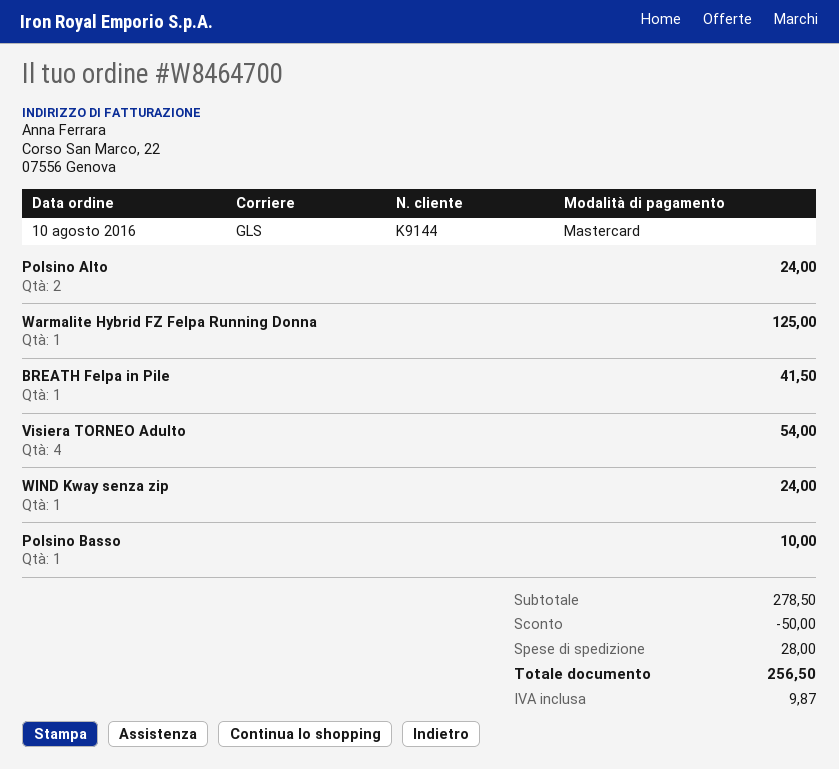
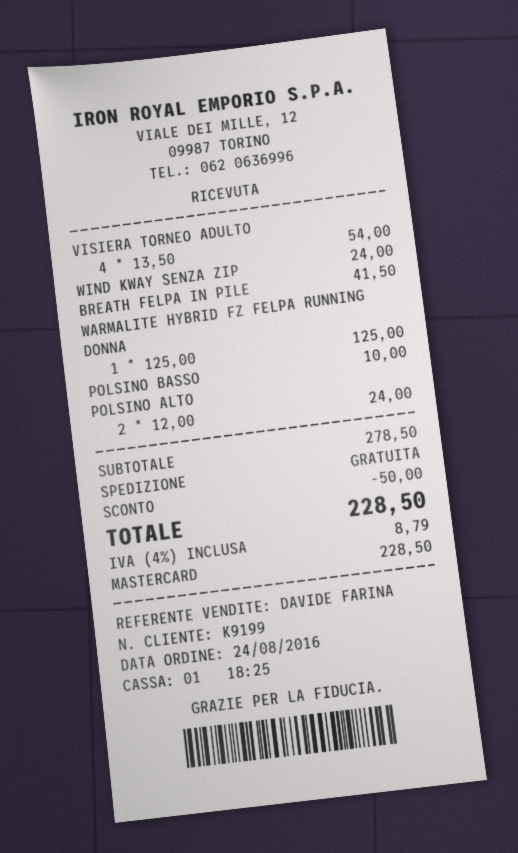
order date: 2016-08-10 -> 2016-08-24
customer number: K9144 -> K9199
shipping: 28.00 -> 0.00
tax: 9.87 -> 8.79
total: 256.50 -> 228.50

